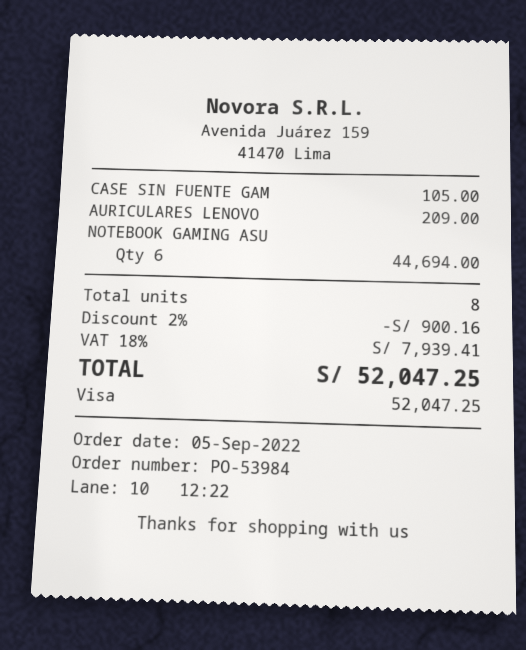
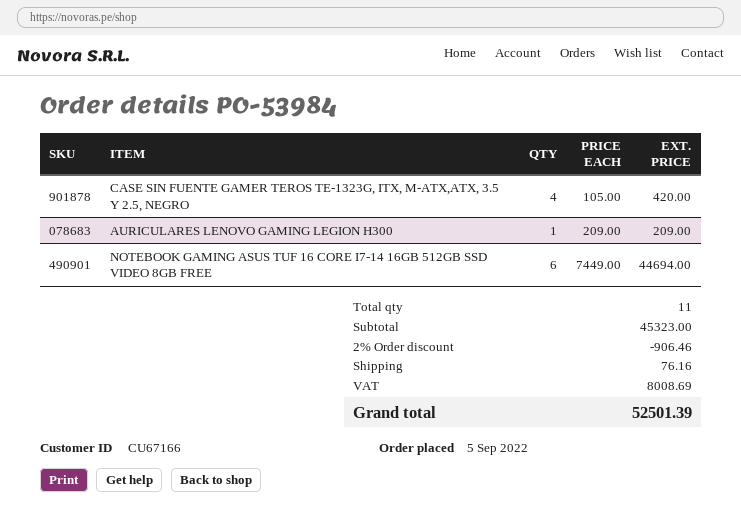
CASE SIN FUENTE GAM: 1 for 105.00 -> 4 for 420.00
total quantity: 8 -> 11
discount: 2% = 900.16 -> 2% = 906.46
shipping: none -> 76.16
tax: 7939.41 -> 8008.69
total: 52047.25 -> 52501.39

